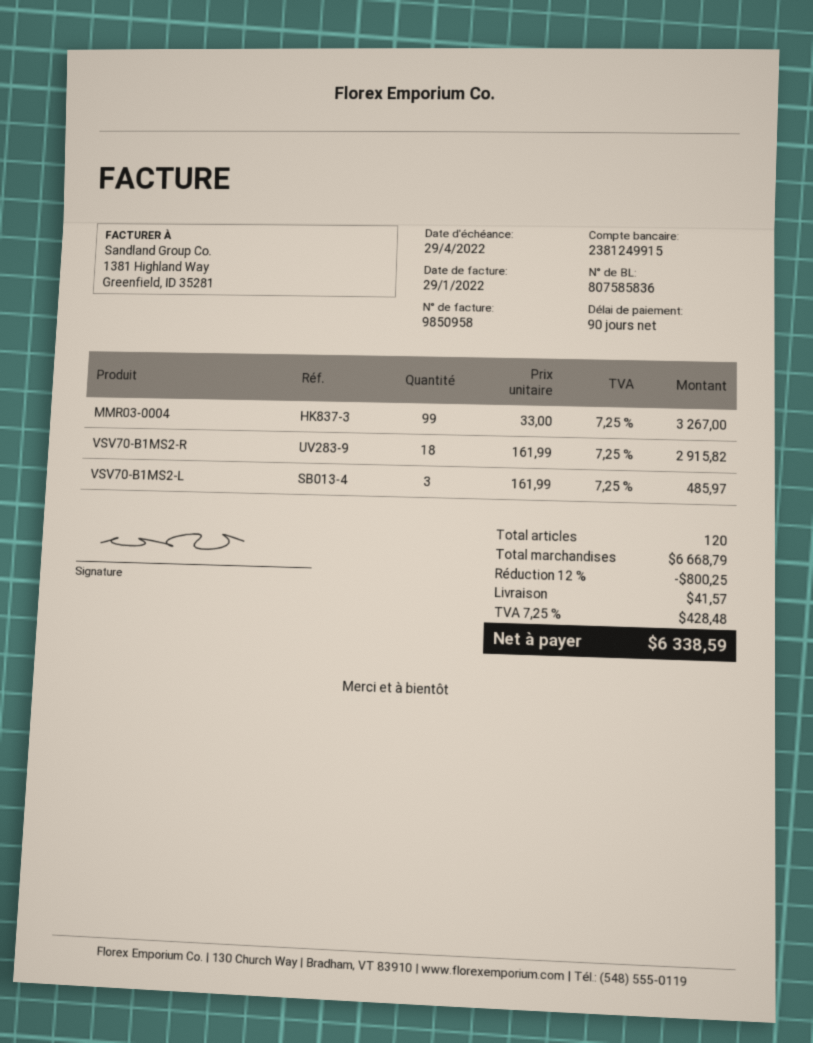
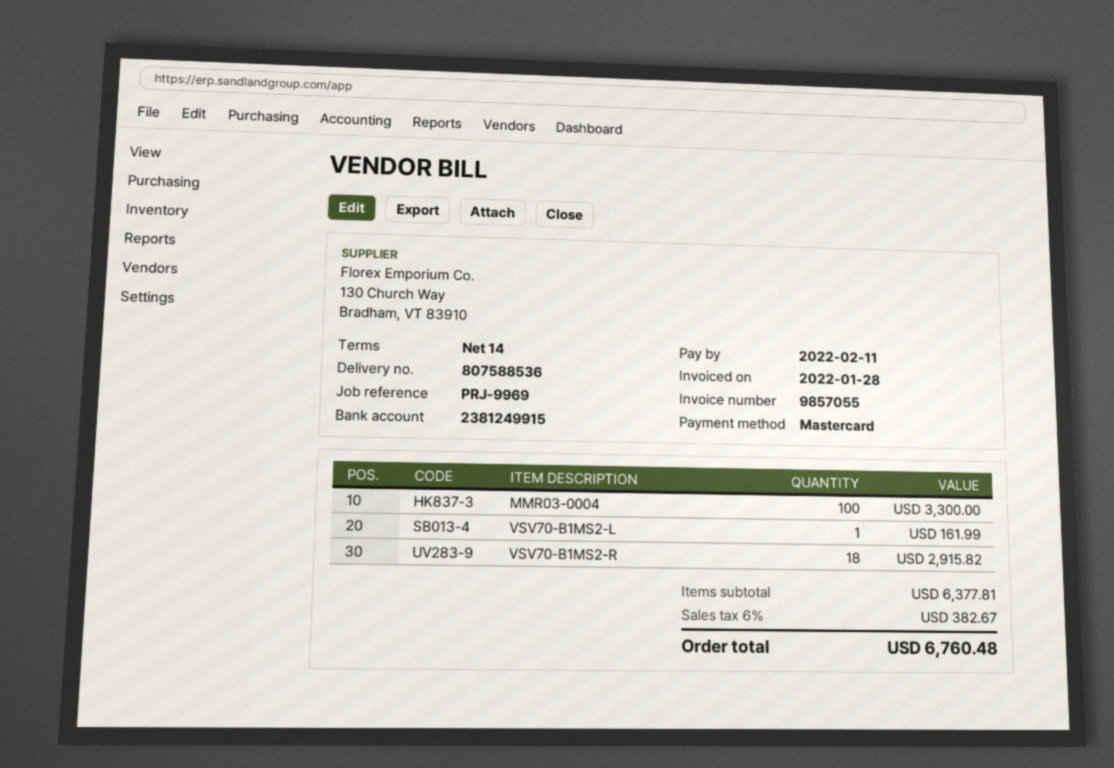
delivery note number: 807585836 -> 807588536
invoice number: 9850958 -> 9857055
invoice date: 2022-01-29 -> 2022-01-28
payment terms: 90 days -> 14 days
due date: 2022-04-29 -> 2022-02-11
MMR03-0004: 99 for 3267.00 -> 100 for 3300.00
VSV70-B1MS2-L: 3 for 485.97 -> 1 for 161.99
subtotal: 6668.79 -> 6377.81
discount: 12% = 800.25 -> none
shipping: 41.57 -> none
tax: 7.25% = 428.48 -> 6% = 382.67
total: 6338.59 -> 6760.48

